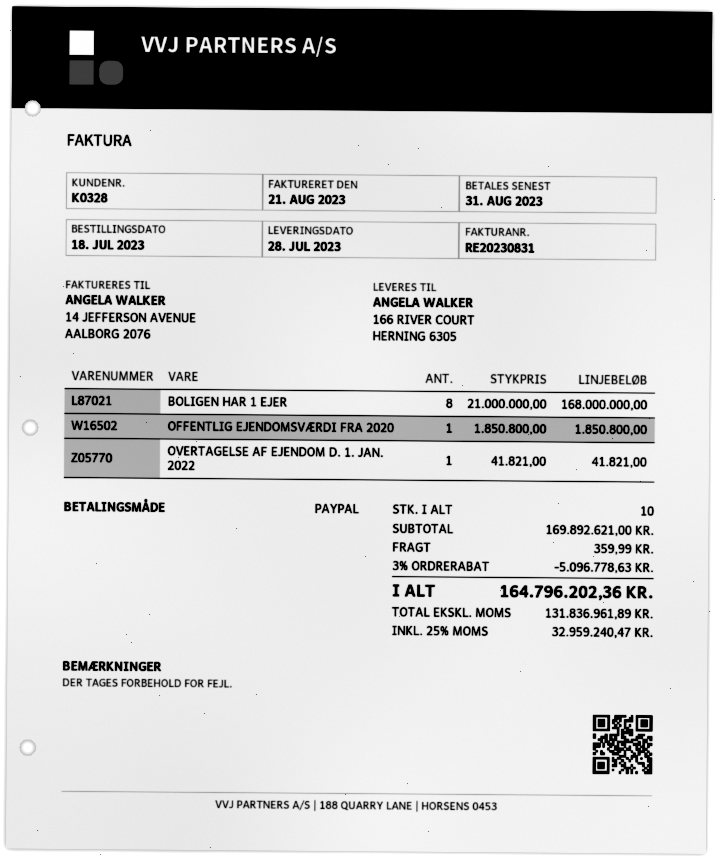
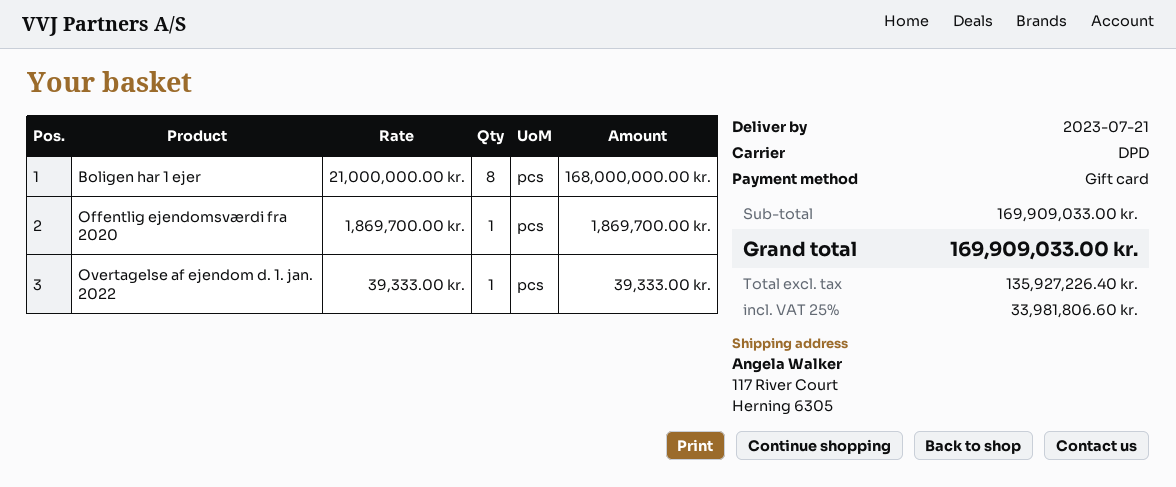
delivery date: 2023-07-28 -> 2023-07-21
payment method: PayPal -> gift card
ship to: 166 RIVER COURT, HERNING 6305 -> 117 River Court, Herning 6305
OFFENTLIG EJENDOMSVÆRDI FRA 2020: 1 x 1850800.00 = 1850800.00 -> 1 x 1869700.00 = 1869700.00
OVERTAGELSE AF EJENDOM D. 1. JAN. 2022: 1 x 41821.00 = 41821.00 -> 1 x 39333.00 = 39333.00
subtotal: 169892621.00 -> 169909033.00
discount: 3% = 5096778.63 -> none
shipping: 359.99 -> none
net: 131836961.89 -> 135927226.40
tax: 25% = 32959240.47 -> 25% = 33981806.60
total: 164796202.36 -> 169909033.00

